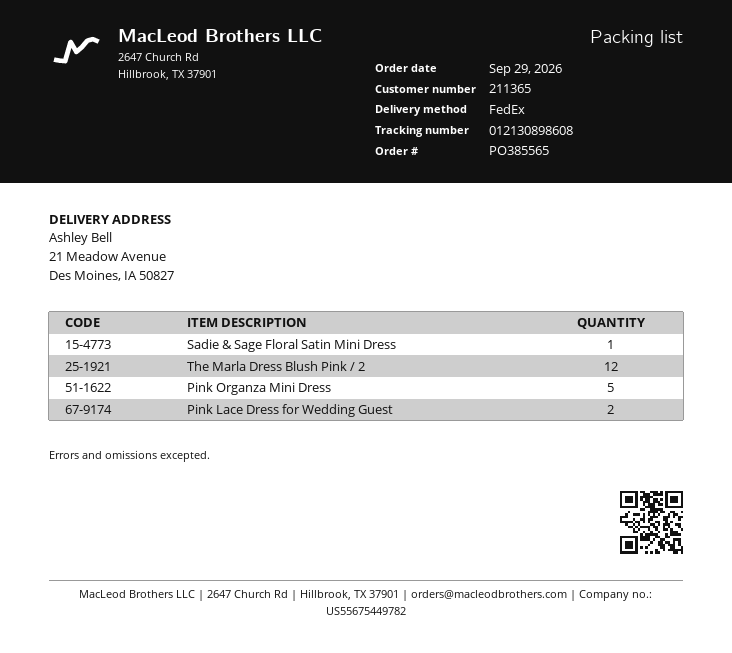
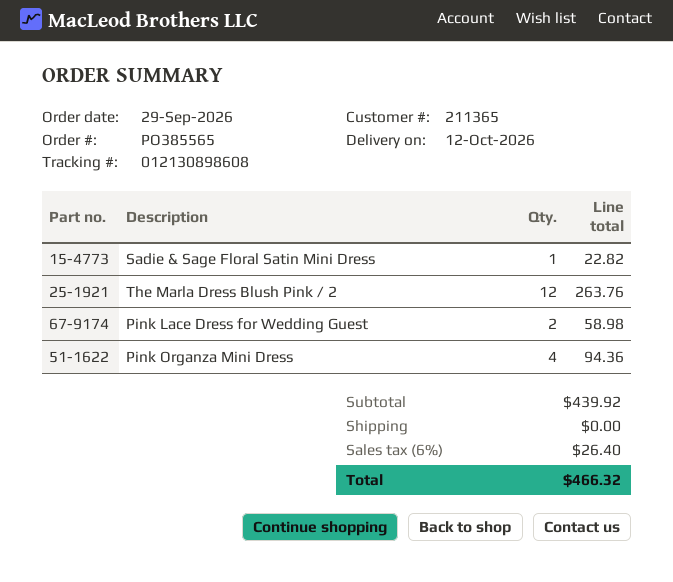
Pink Organza Mini Dress: 5 -> 4

